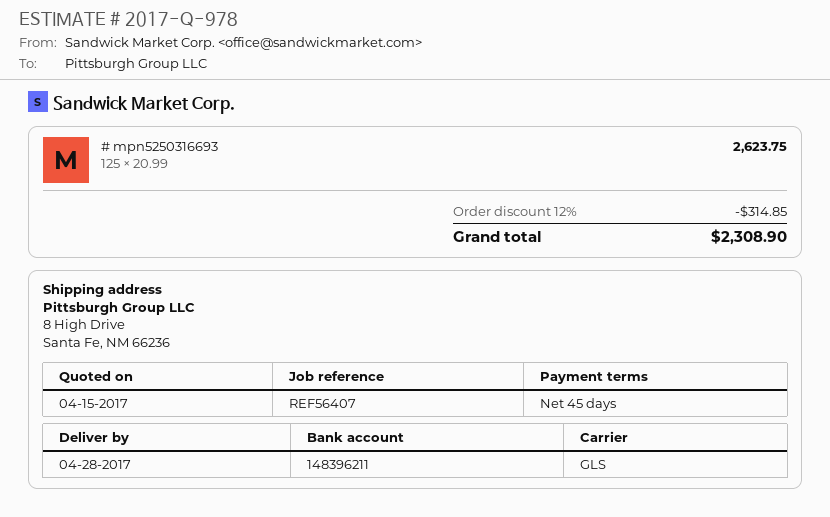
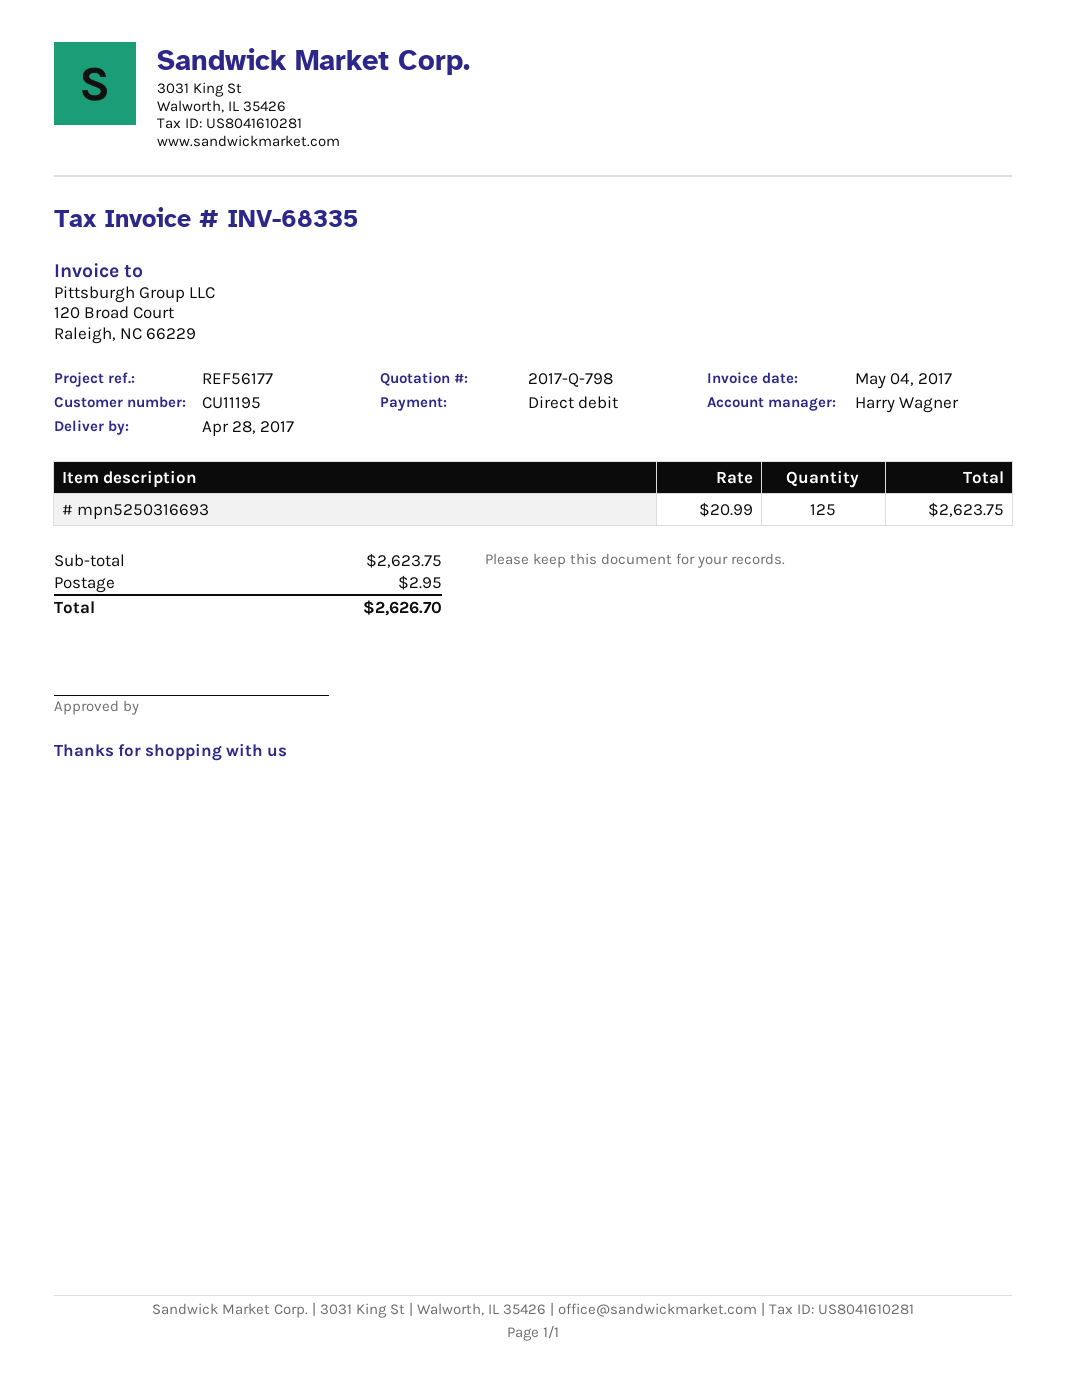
quote number: 2017-Q-978 -> 2017-Q-798
reference: REF56407 -> REF56177
discount: 12% = 314.85 -> none
shipping: none -> 2.95
total: 2308.90 -> 2626.70

